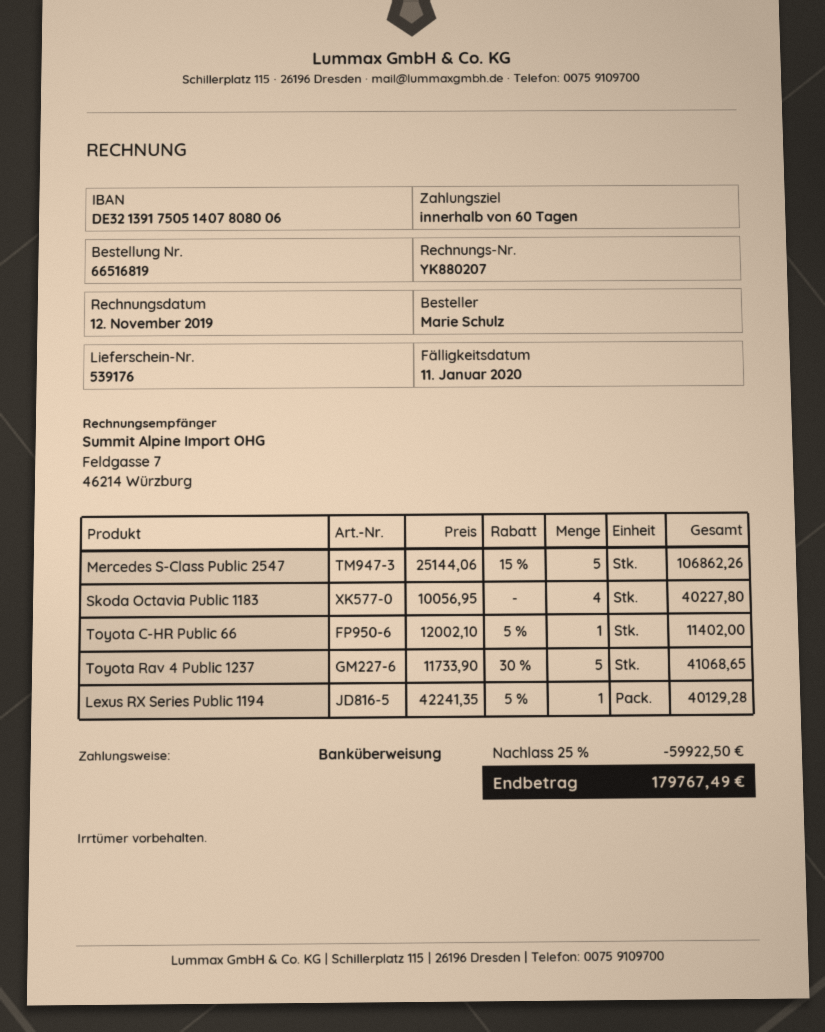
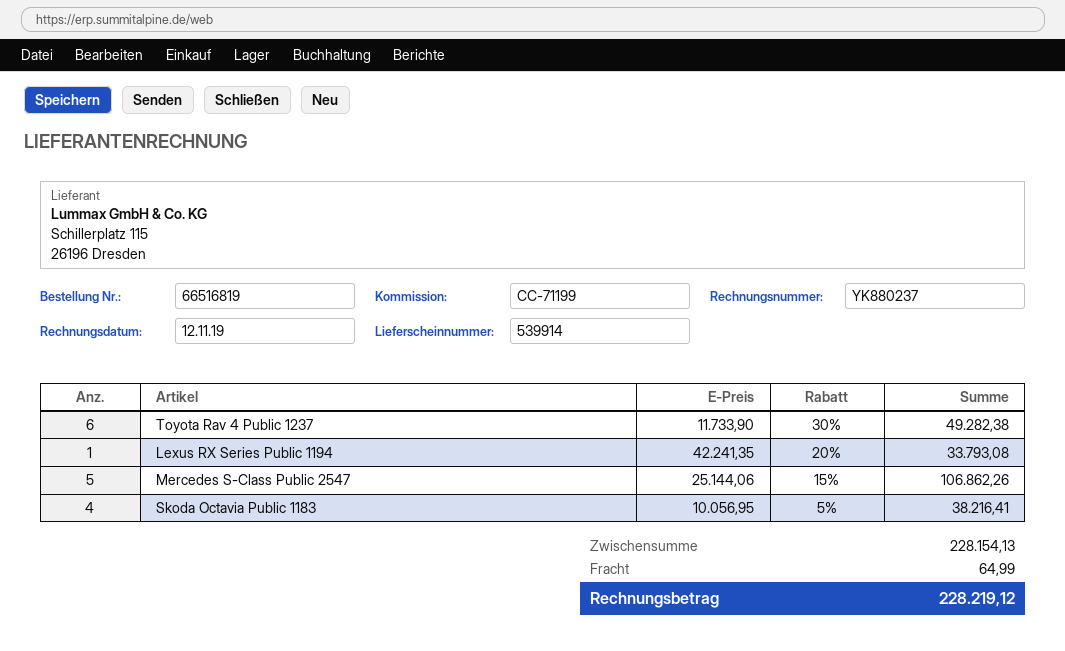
delivery note number: 539176 -> 539914
invoice number: YK880207 -> YK880237
Skoda Octavia Public 1183: 4 x 10056.95 = 40227.80 -> 4 x 10056.95 - 5% = 38216.41
Toyota C-HR Public 66: 1 x 12002.10 - 5% = 11402.00 -> none
Toyota Rav 4 Public 1237: 5 x 11733.90 - 30% = 41068.65 -> 6 x 11733.90 - 30% = 49282.38
Lexus RX Series Public 1194: 1 x 42241.35 - 5% = 40129.28 -> 1 x 42241.35 - 20% = 33793.08
discount: 25% = 59922.50 -> none
shipping: none -> 64.99
total: 179767.49 -> 228219.12

